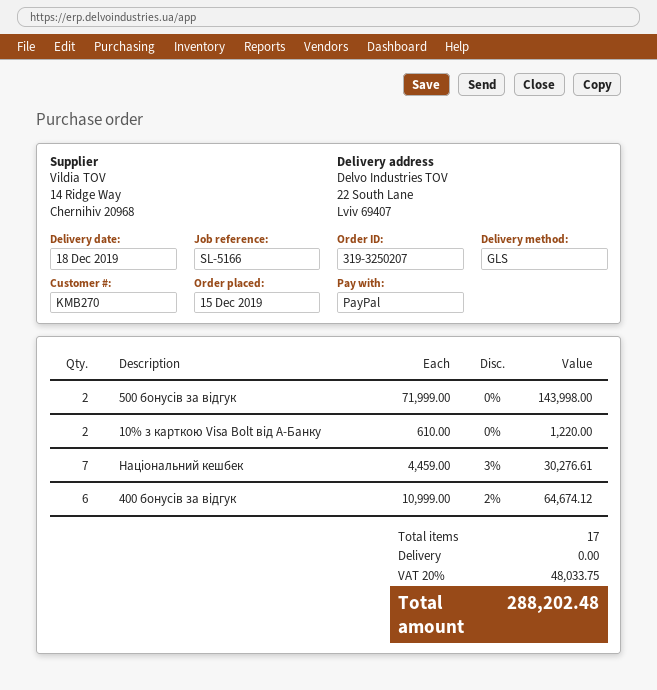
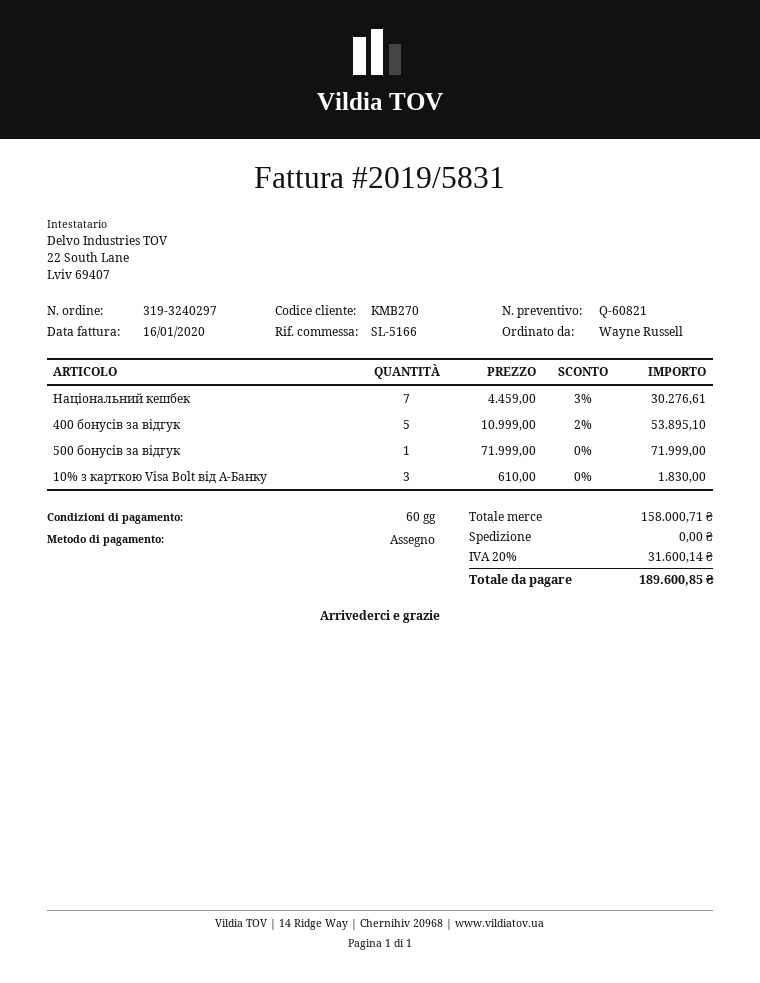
order number: 319-3250207 -> 319-3240297
payment method: PayPal -> cheque
500 бонусів за відгук: 2 x 71999.00 = 143998.00 -> 1 x 71999.00 = 71999.00
10% з карткою Visa Bolt від А-Банку: 2 x 610.00 = 1220.00 -> 3 x 610.00 = 1830.00
400 бонусів за відгук: 6 x 10999.00 - 2% = 64674.12 -> 5 x 10999.00 - 2% = 53895.10
tax: 20% = 48033.75 -> 20% = 31600.14
total: 288202.48 -> 189600.85

